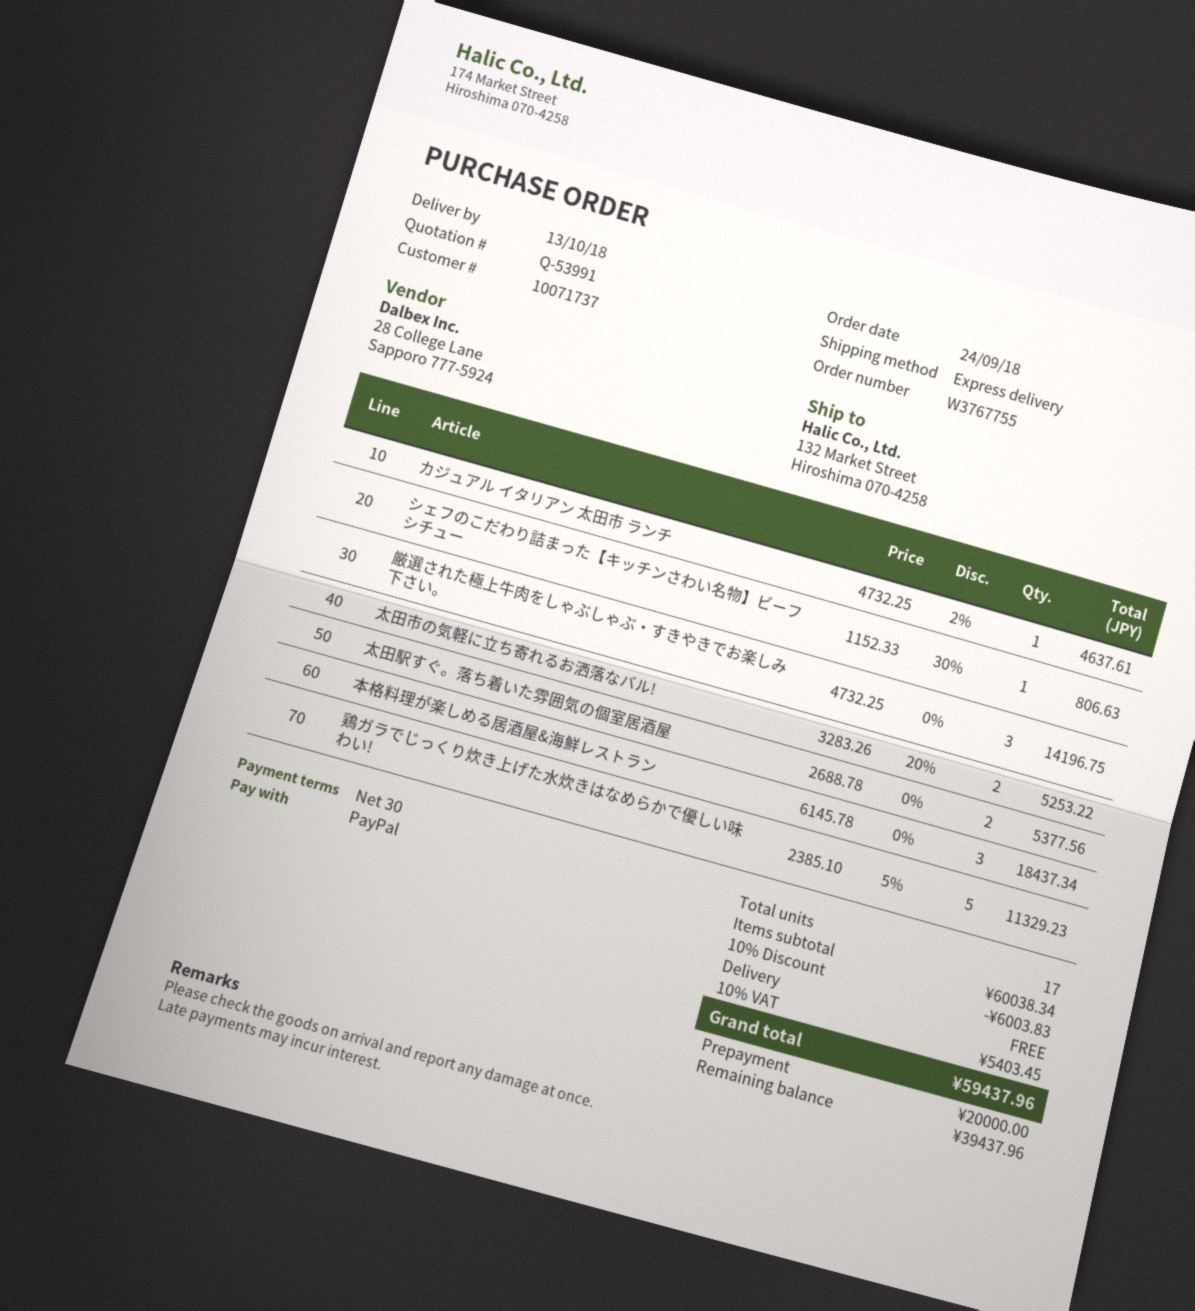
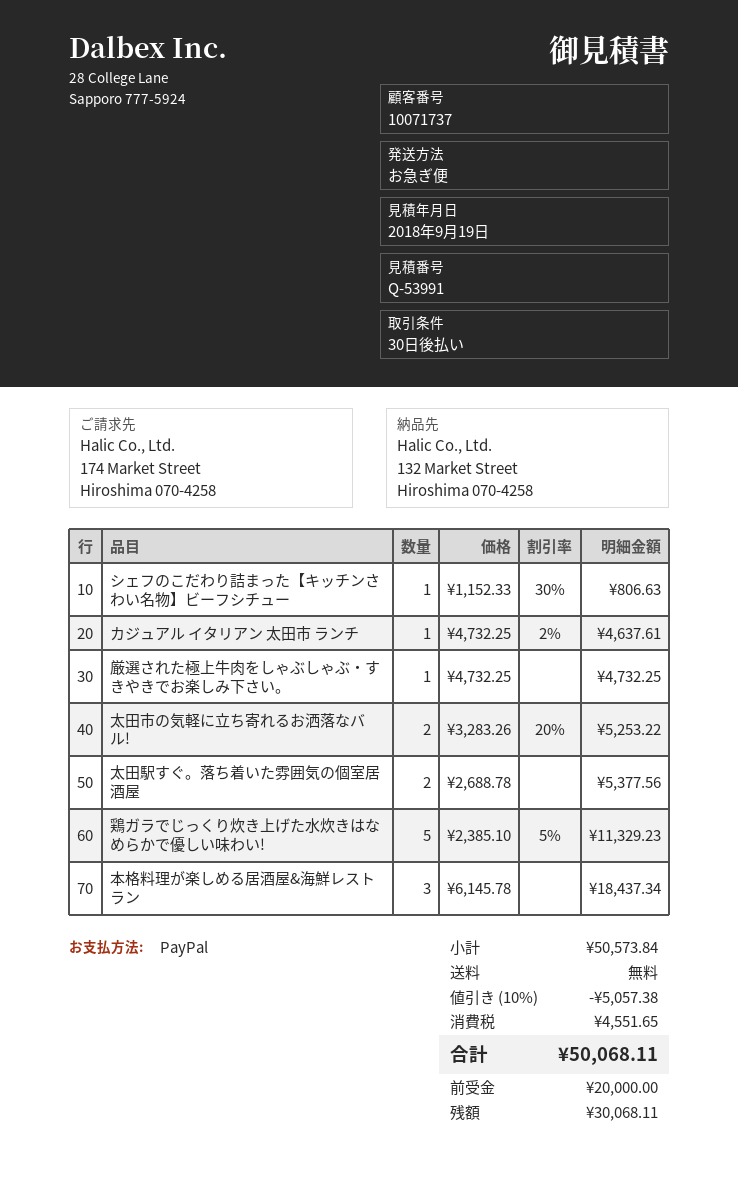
厳選された極上牛肉をしゃぶしゃぶ・すきやきでお楽しみ下さい。: 3 x 4732.25 = 14196.75 -> 1 x 4732.25 = 4732.25
subtotal: 60038.34 -> 50573.84
discount: 10% = 6003.83 -> 10% = 5057.38
tax: 5403.45 -> 4551.65
total: 59437.96 -> 50068.11
balance: 39437.96 -> 30068.11

